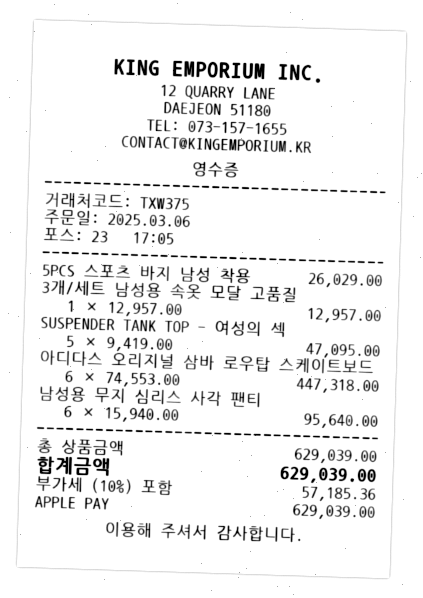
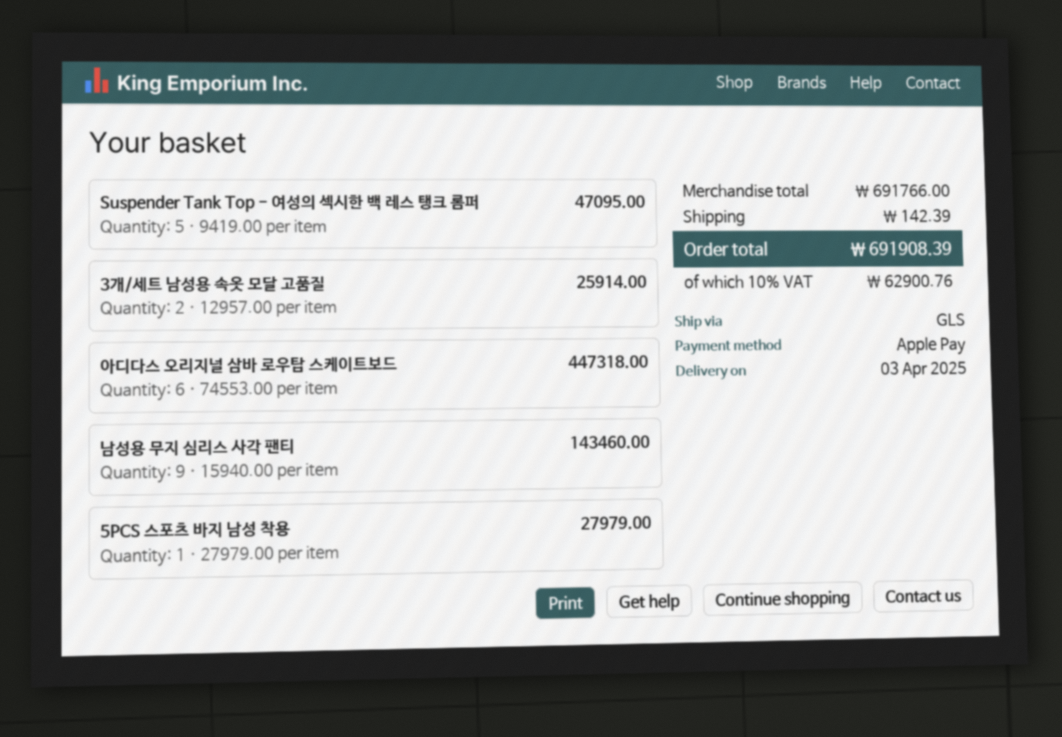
5PCS 스포츠 바지 남성 착용: 1 x 26029.00 = 26029.00 -> 1 x 27979.00 = 27979.00
3개/세트 남성용 속옷 모달 고품질: 1 x 12957.00 = 12957.00 -> 2 x 12957.00 = 25914.00
남성용 무지 심리스 사각 팬티: 6 x 15940.00 = 95640.00 -> 9 x 15940.00 = 143460.00
subtotal: 629039.00 -> 691766.00
shipping: none -> 142.39
tax: 10% = 57185.36 -> 10% = 62900.76
total: 629039.00 -> 691908.39

